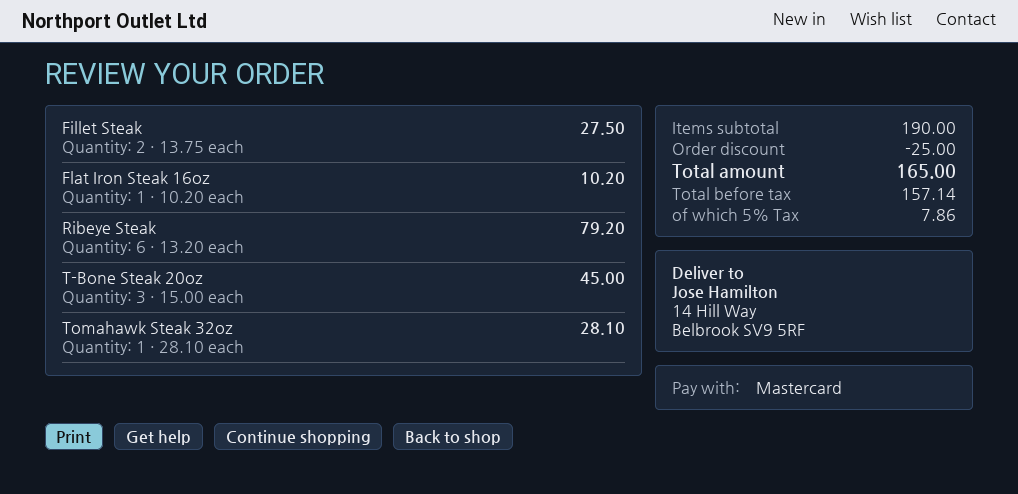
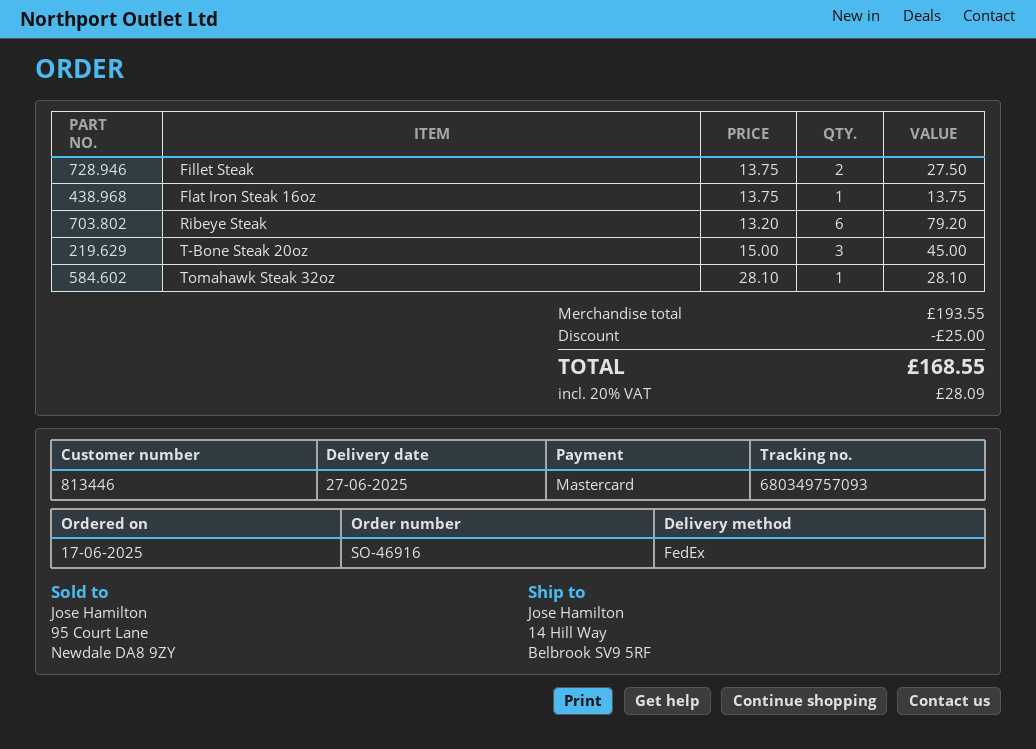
Flat Iron Steak 16oz: 1 x 10.20 = 10.20 -> 1 x 13.75 = 13.75
subtotal: 190.00 -> 193.55
tax: 5% = 7.86 -> 20% = 28.09
total: 165.00 -> 168.55

